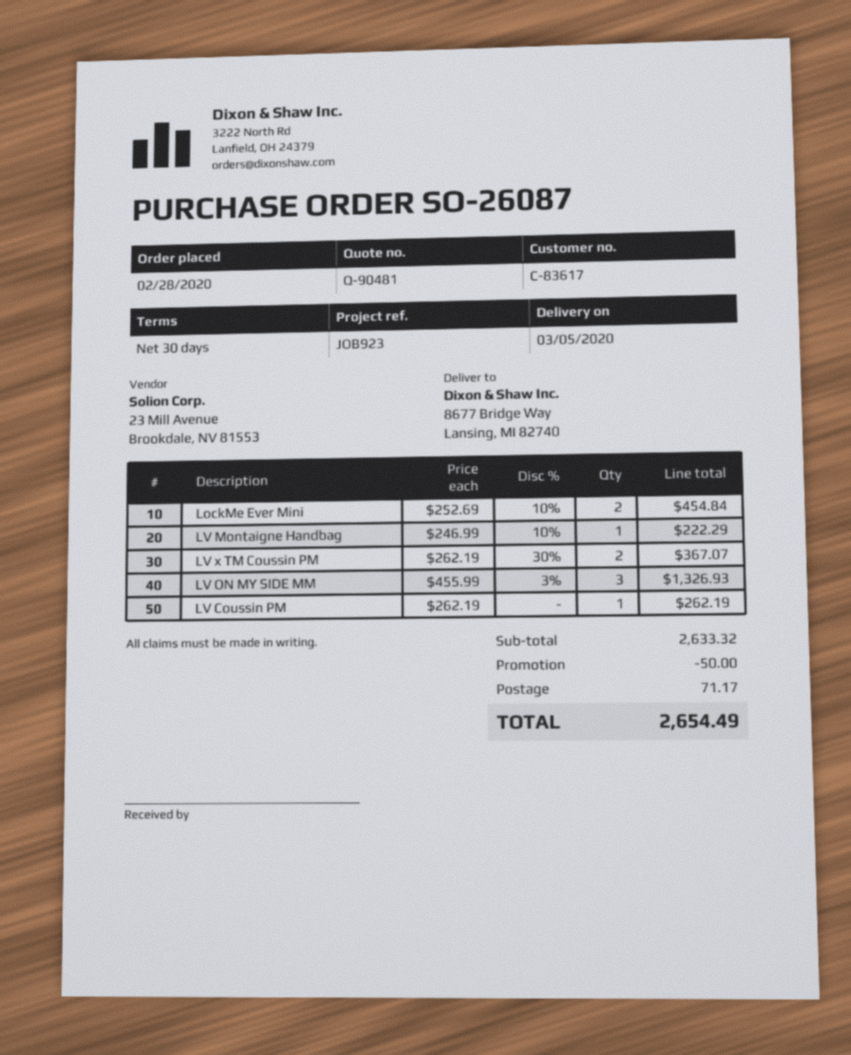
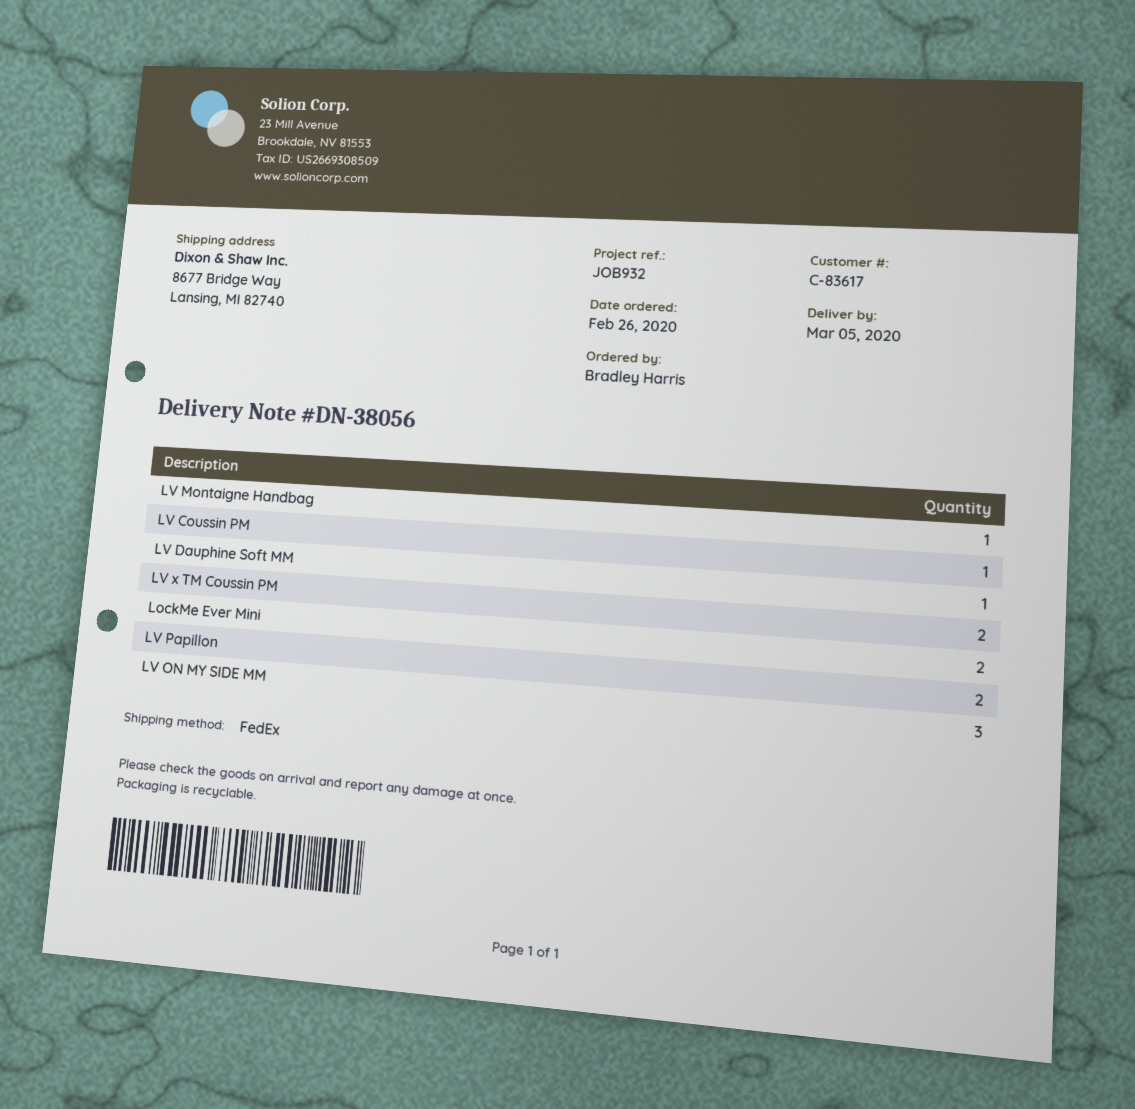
order date: 2020-02-28 -> 2020-02-26
reference: JOB923 -> JOB932
LV Dauphine Soft MM: none -> 1
LV Papillon: none -> 2

